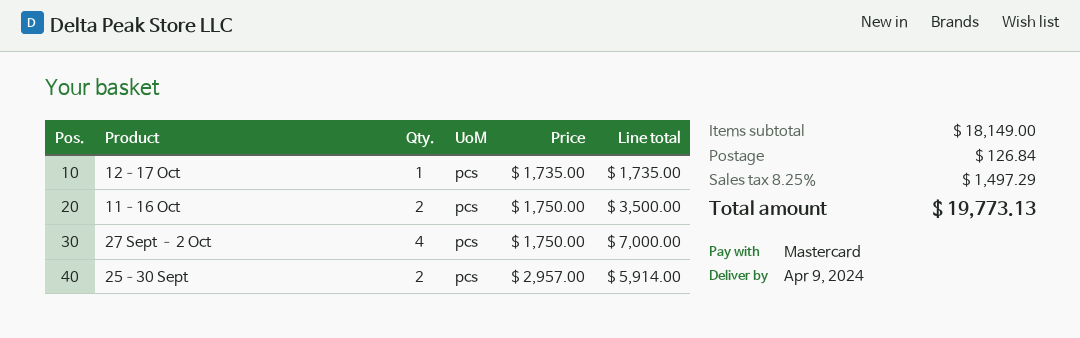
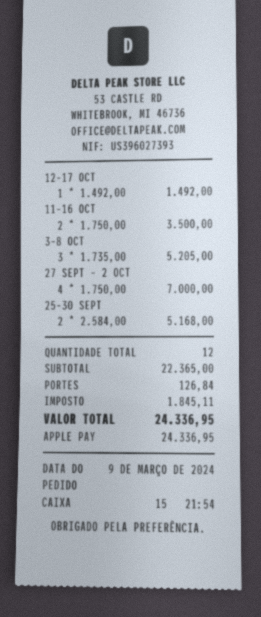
payment method: Mastercard -> Apple Pay
12–17 Oct: 1 x 1735.00 = 1735.00 -> 1 x 1492.00 = 1492.00
25–30 Sept: 2 x 2957.00 = 5914.00 -> 2 x 2584.00 = 5168.00
3–8 OCT: none -> 3 x 1735.00 = 5205.00
subtotal: 18149.00 -> 22365.00
tax: 1497.29 -> 1845.11
total: 19773.13 -> 24336.95

